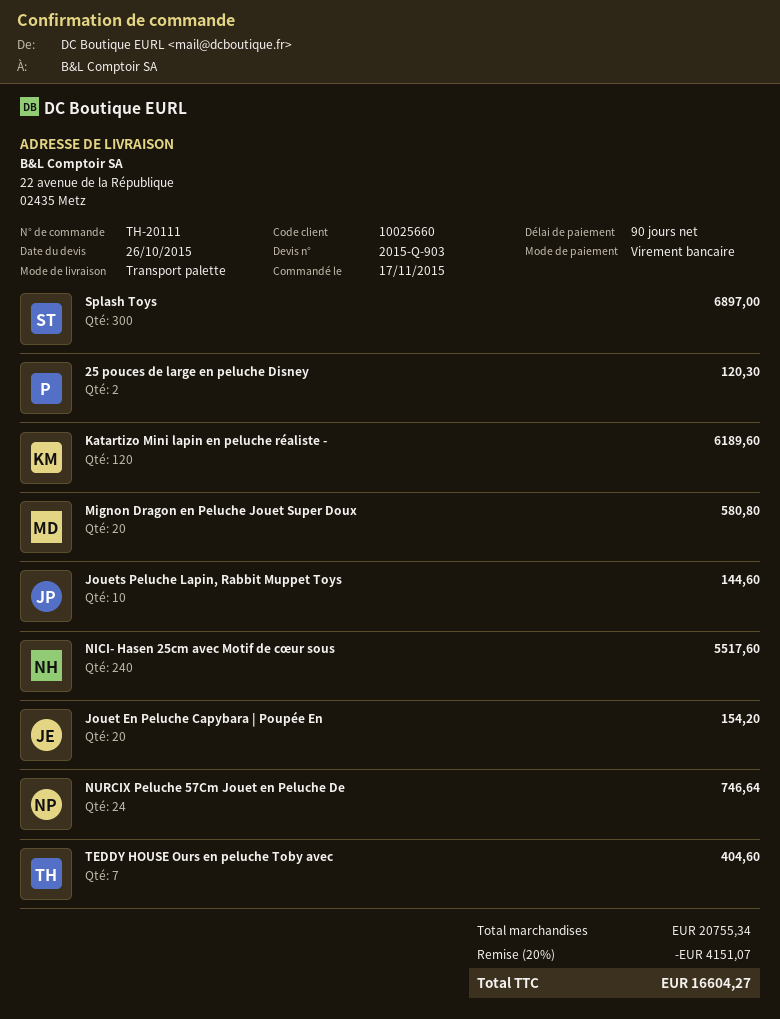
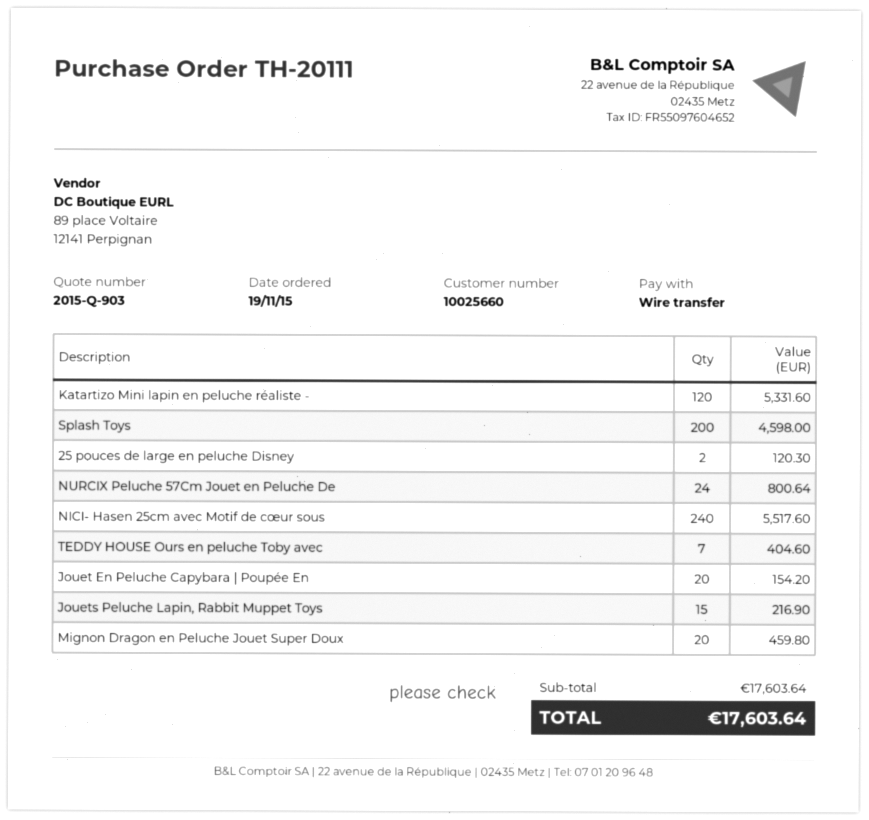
order date: 2015-11-17 -> 2015-11-19
Splash Toys: 300 for 6897.00 -> 200 for 4598.00
Katartizo Mini lapin en peluche réaliste -: 120 for 6189.60 -> 120 for 5331.60
Mignon Dragon en Peluche Jouet Super Doux: 20 for 580.80 -> 20 for 459.80
Jouets Peluche Lapin, Rabbit Muppet Toys: 10 for 144.60 -> 15 for 216.90
NURCIX Peluche 57Cm Jouet en Peluche De: 24 for 746.64 -> 24 for 800.64
subtotal: 20755.34 -> 17603.64
discount: 20% = 4151.07 -> none
total: 16604.27 -> 17603.64

